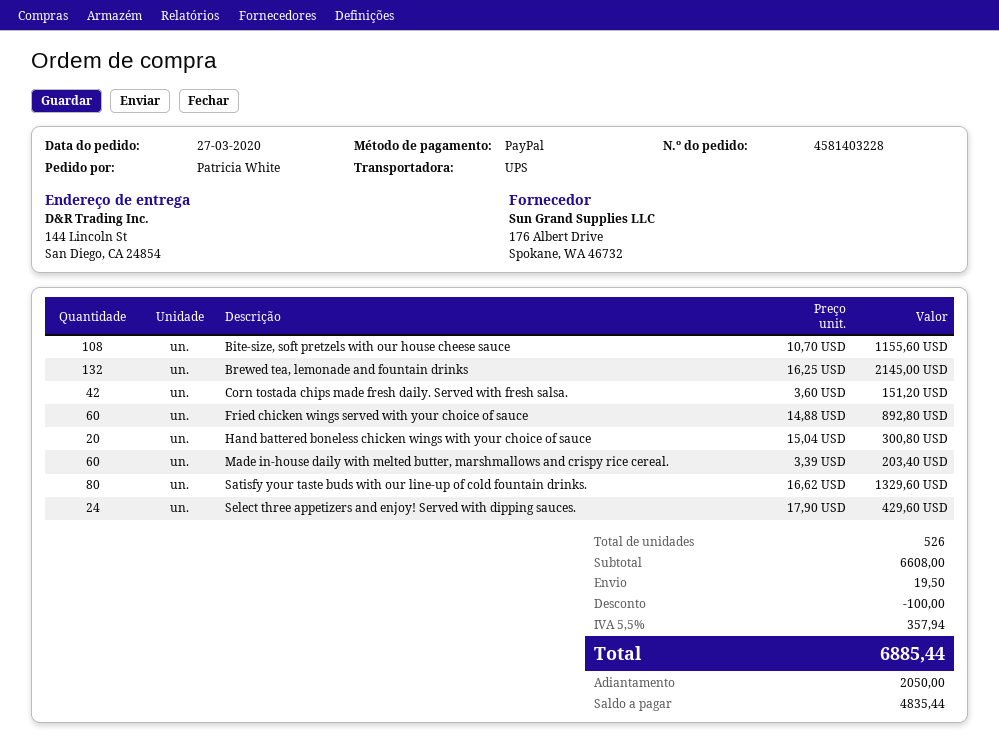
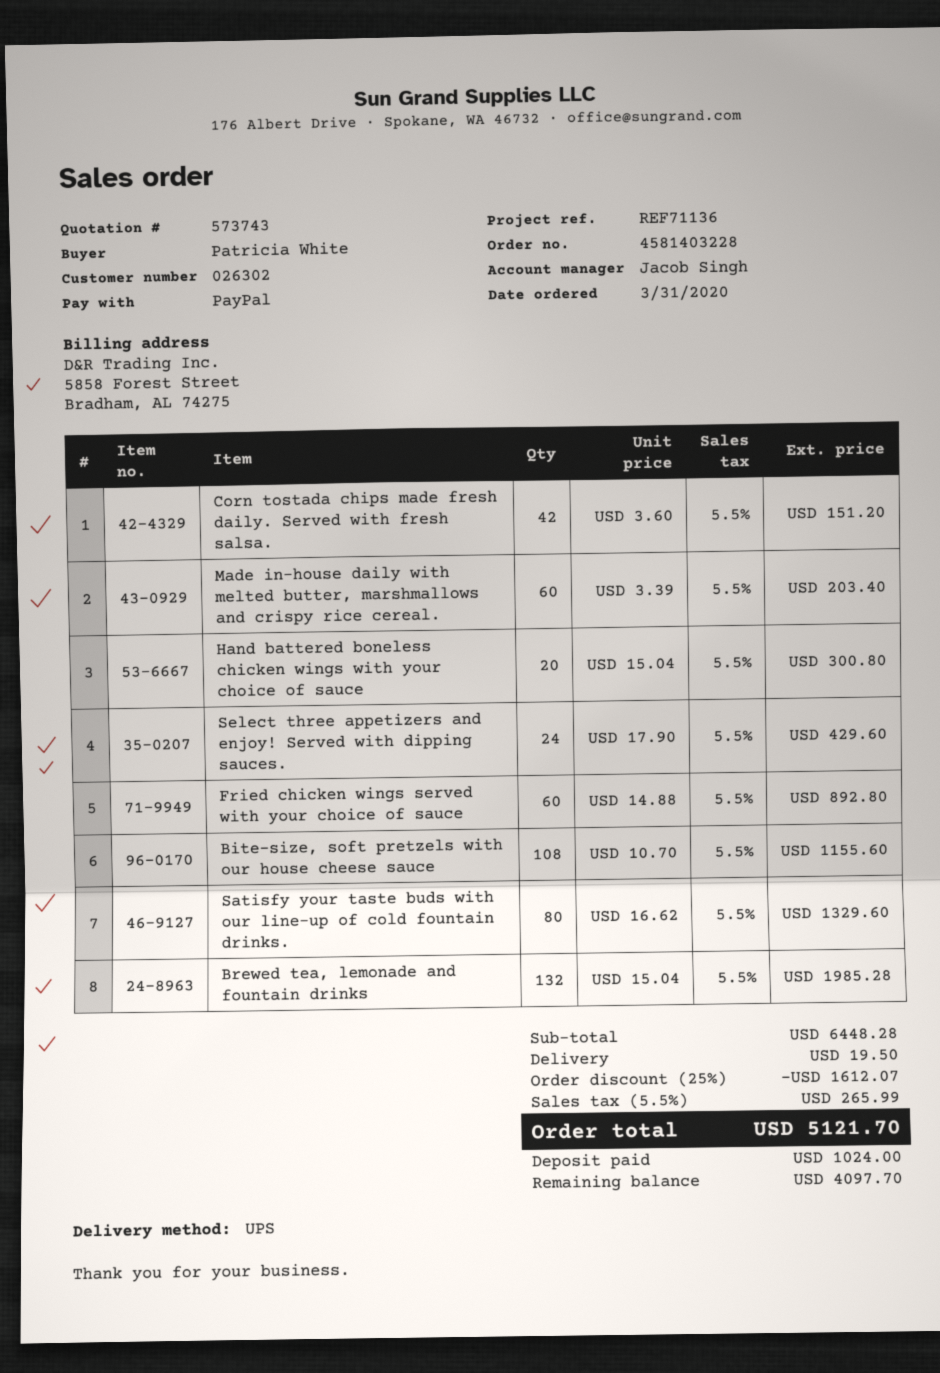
order date: 2020-03-27 -> 2020-03-31
Brewed tea, lemonade and fountain drinks: 132 x 16.25 = 2145.00 -> 132 x 15.04 = 1985.28
subtotal: 6608.00 -> 6448.28
discount: 100.00 -> 1612.07
tax: 5.5% = 357.94 -> 5.5% = 265.99
total: 6885.44 -> 5121.70
deposit: 2050.00 -> 1024.00
balance: 4835.44 -> 4097.70

